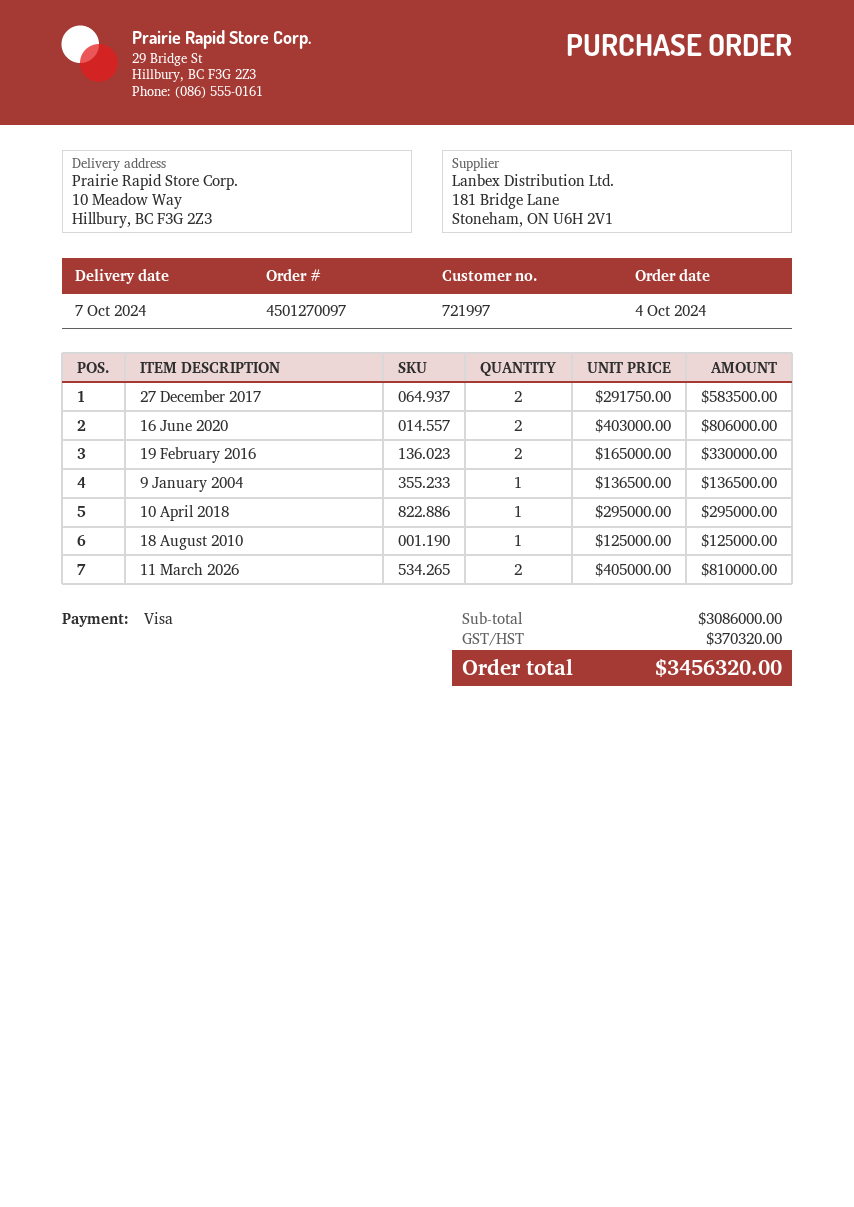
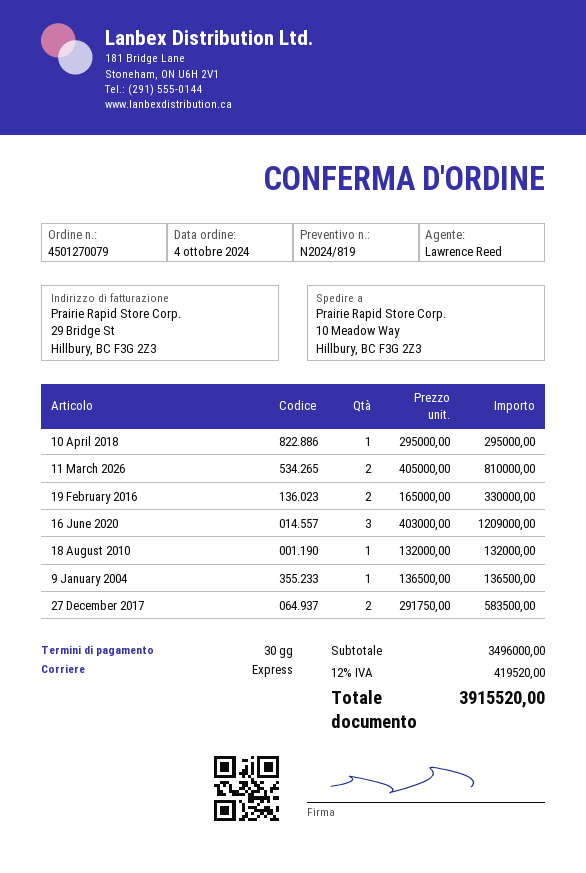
order number: 4501270097 -> 4501270079
16 June 2020: 2 x 403000.00 = 806000.00 -> 3 x 403000.00 = 1209000.00
18 August 2010: 1 x 125000.00 = 125000.00 -> 1 x 132000.00 = 132000.00
subtotal: 3086000.00 -> 3496000.00
tax: 370320.00 -> 419520.00
total: 3456320.00 -> 3915520.00

